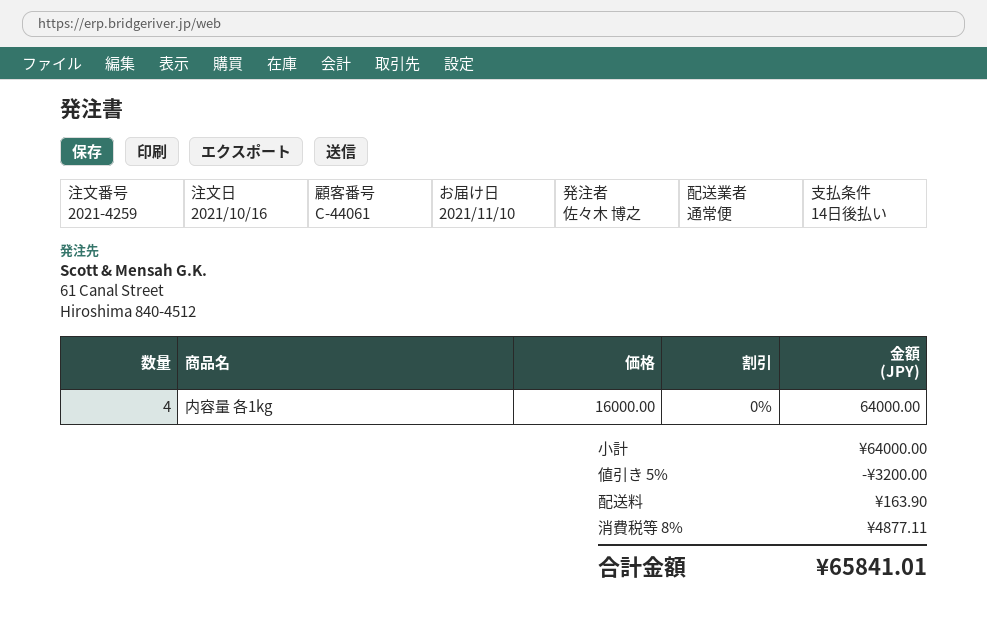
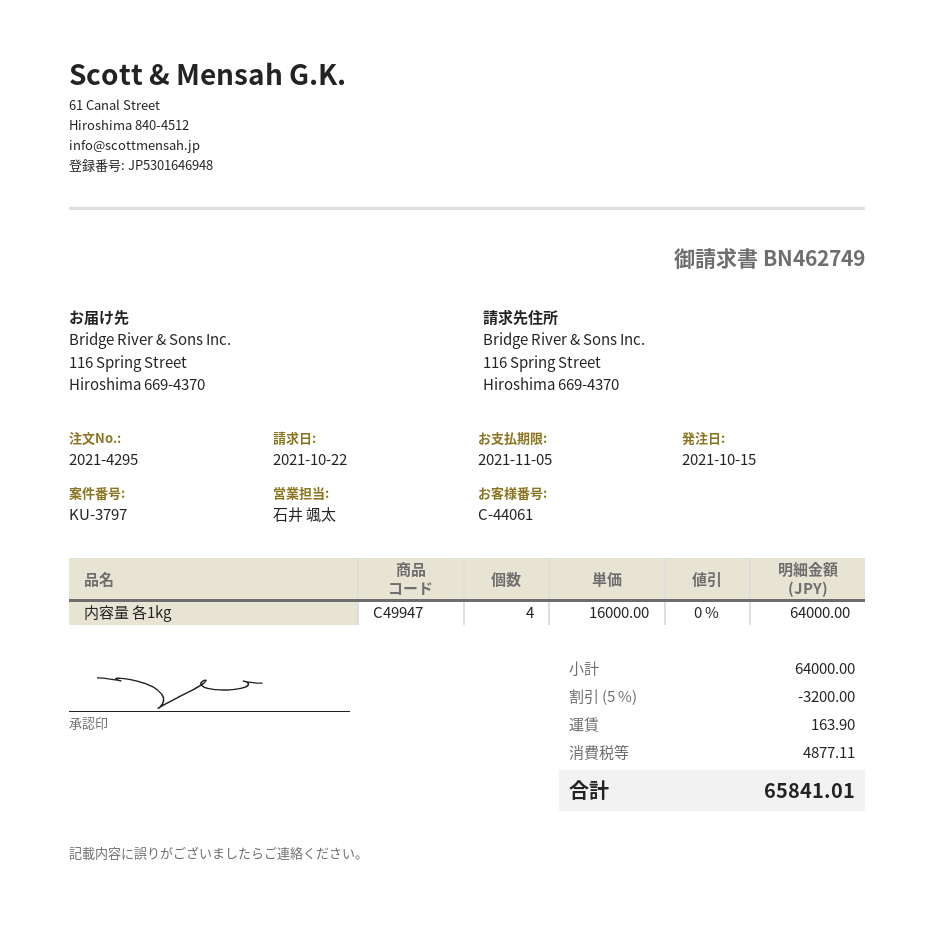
order number: 2021-4259 -> 2021-4295
order date: 2021-10-16 -> 2021-10-15

